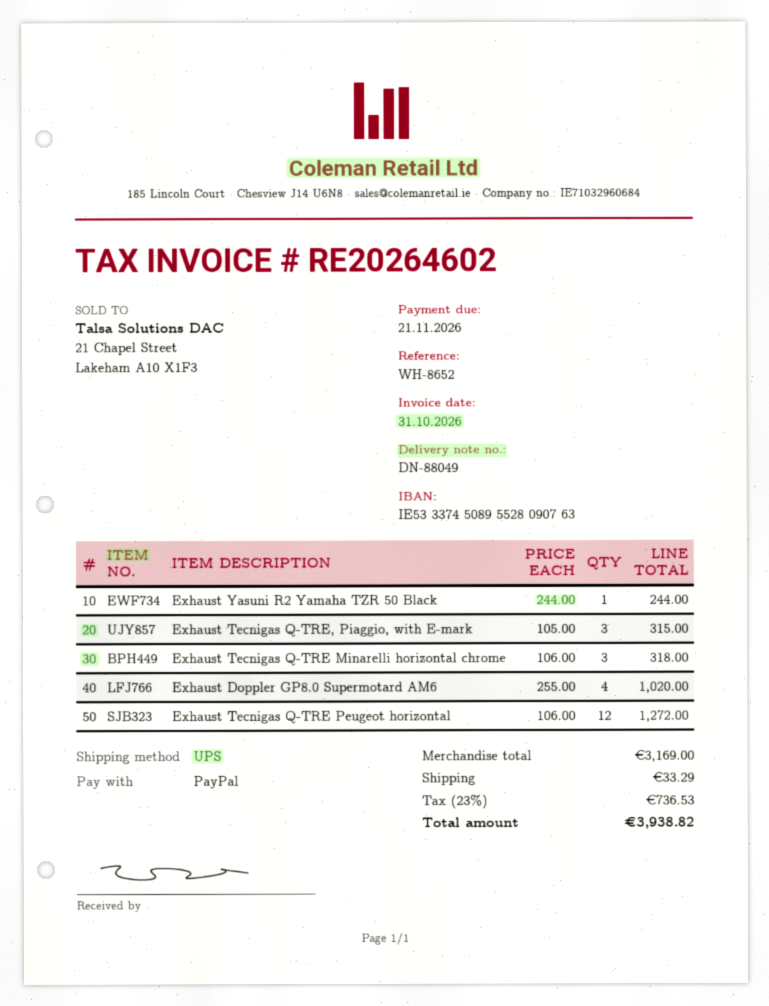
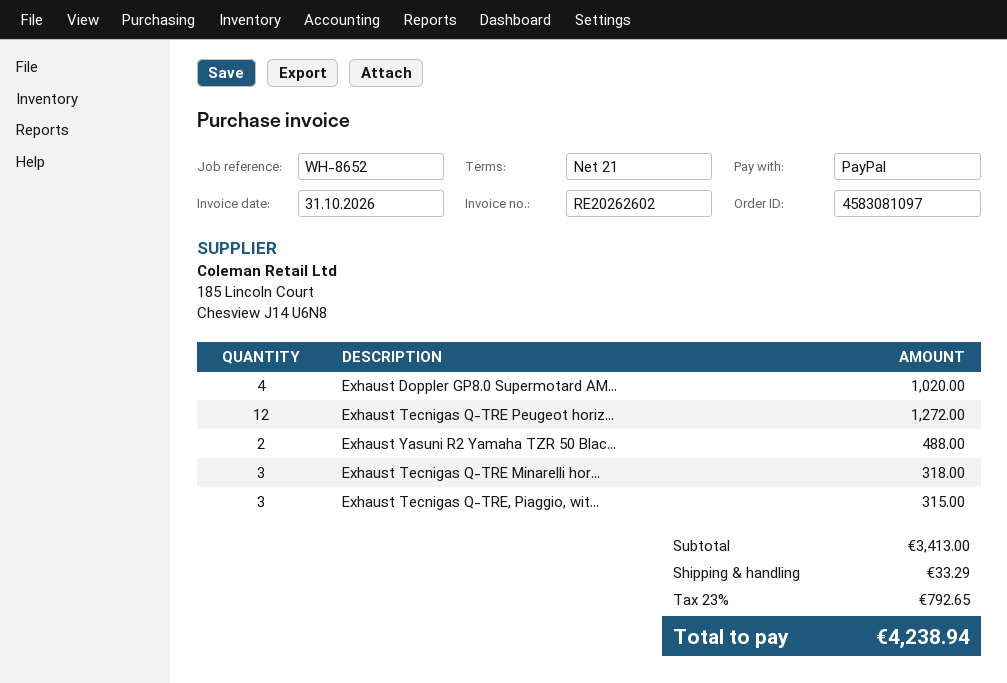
invoice number: RE20264602 -> RE20262602
Exhaust Yasuni R2 Yamaha TZR 50 Black: 1 for 244.00 -> 2 for 488.00
subtotal: 3169.00 -> 3413.00
tax: 23% = 736.53 -> 23% = 792.65
total: 3938.82 -> 4238.94

